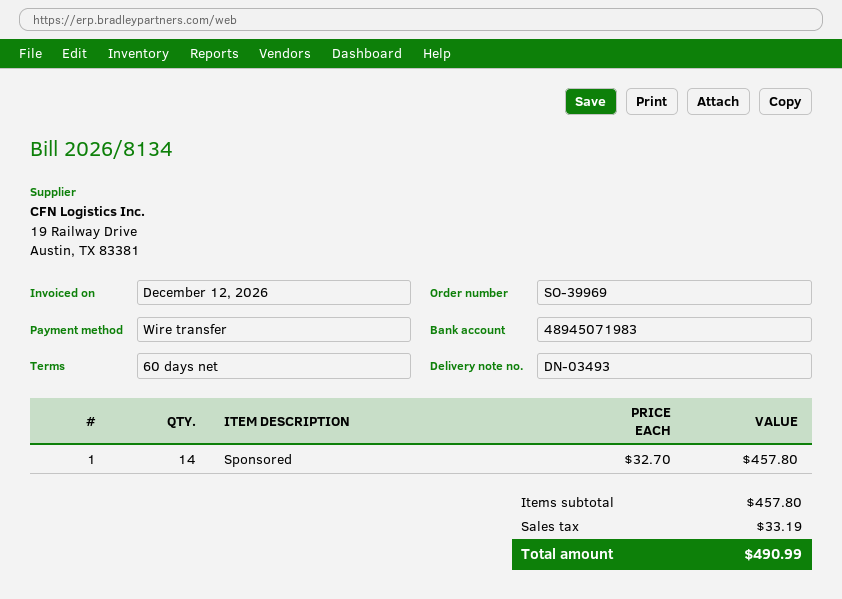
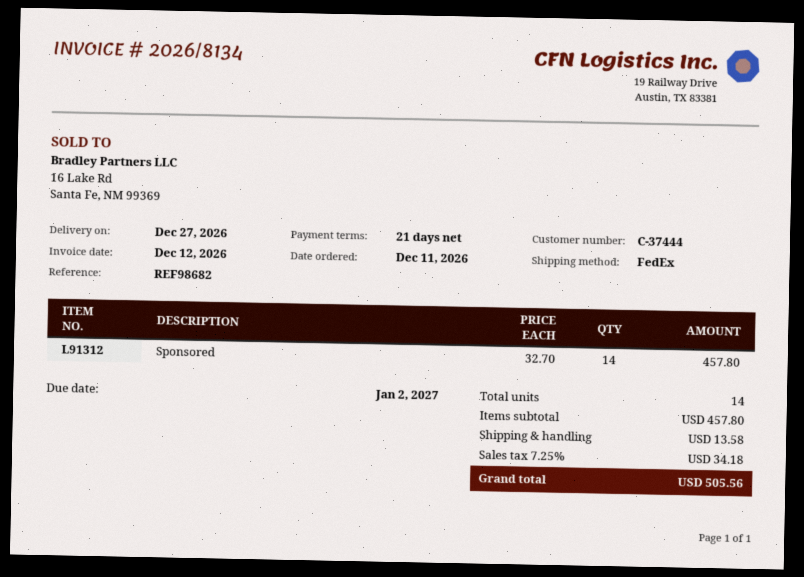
payment terms: 60 days -> 21 days
shipping: none -> 13.58
tax: 33.19 -> 34.18
total: 490.99 -> 505.56

